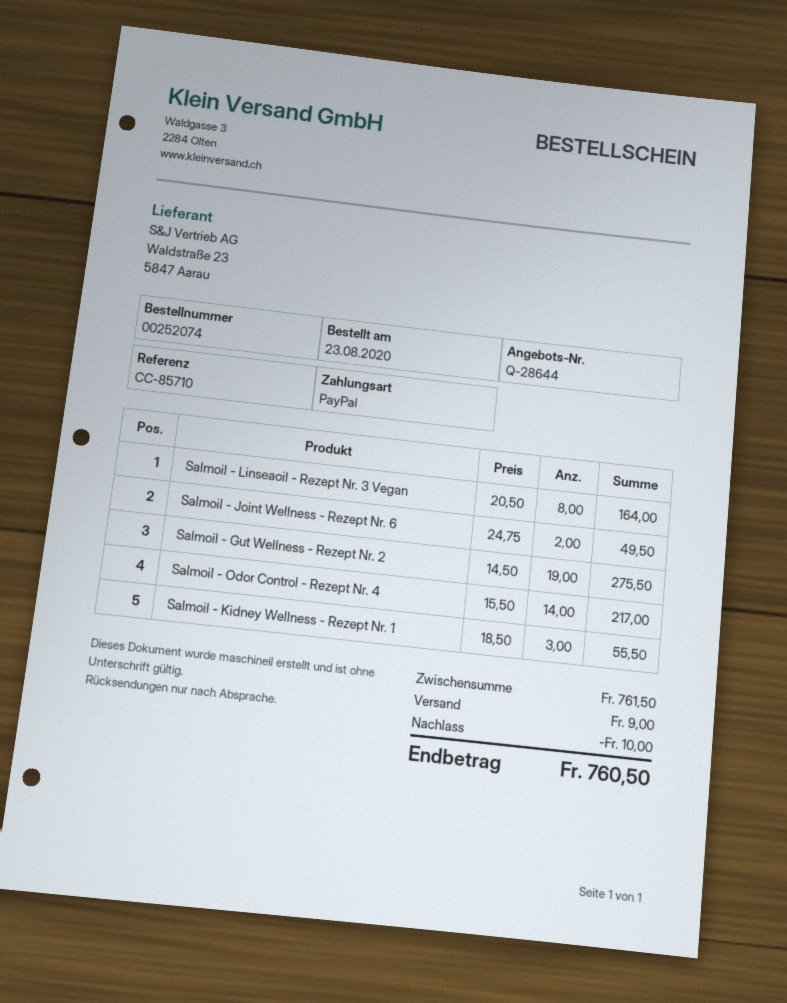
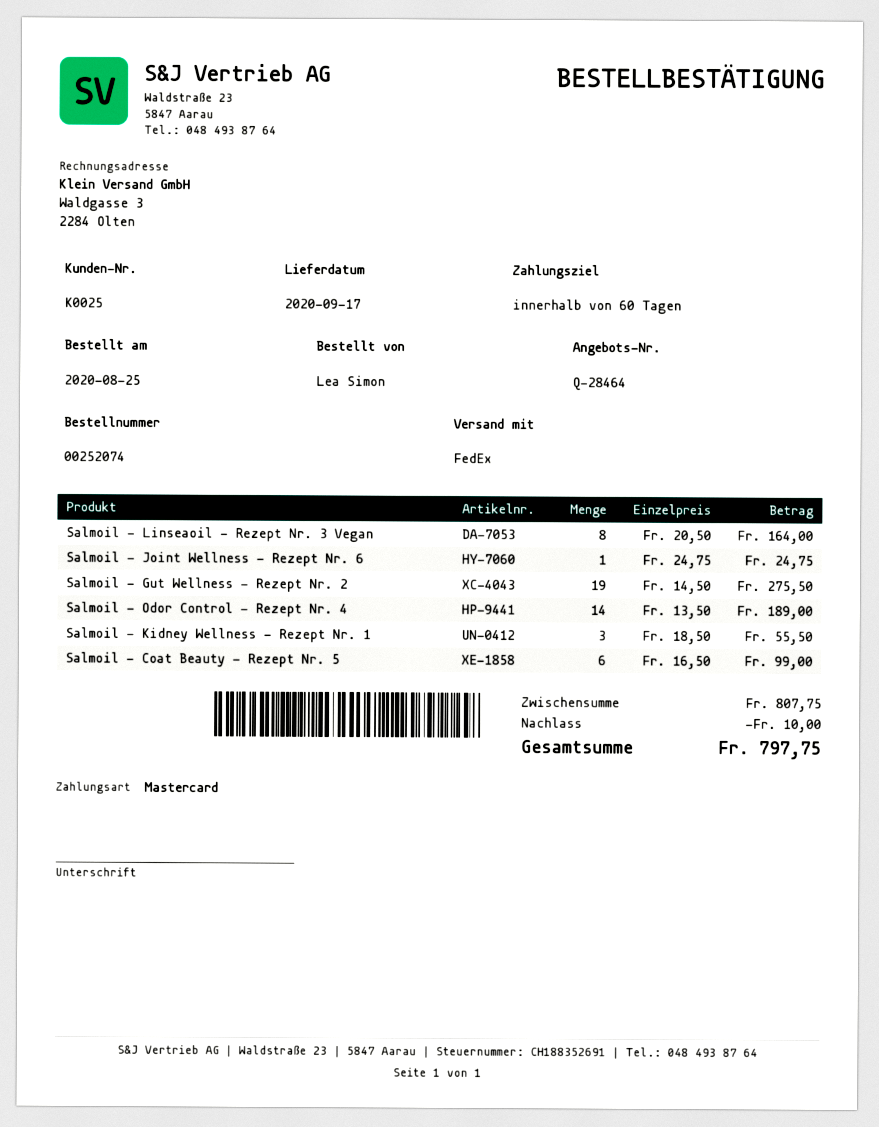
quote number: Q-28644 -> Q-28464
order date: 2020-08-23 -> 2020-08-25
payment method: PayPal -> Mastercard
Salmoil - Joint Wellness - Rezept Nr. 6: 2 x 24.75 = 49.50 -> 1 x 24.75 = 24.75
Salmoil - Odor Control - Rezept Nr. 4: 14 x 15.50 = 217.00 -> 14 x 13.50 = 189.00
Salmoil - Coat Beauty - Rezept Nr. 5: none -> 6 x 16.50 = 99.00
subtotal: 761.50 -> 807.75
shipping: 9.00 -> none
total: 760.50 -> 797.75

